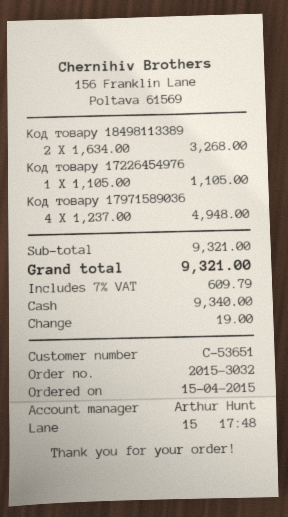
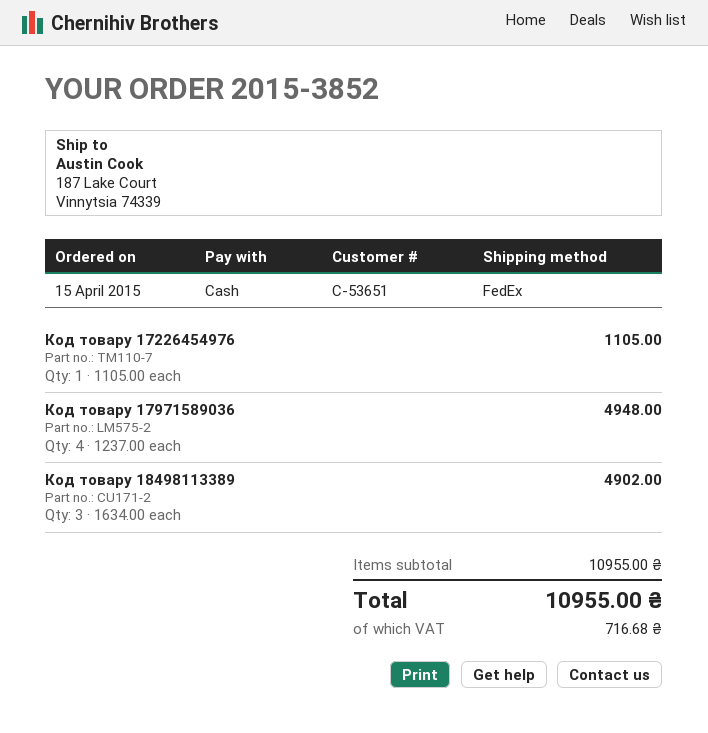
order number: 2015-3032 -> 2015-3852
Код товару 18498113389: 2 x 1634.00 = 3268.00 -> 3 x 1634.00 = 4902.00
subtotal: 9321.00 -> 10955.00
tax: 609.79 -> 716.68
total: 9321.00 -> 10955.00

